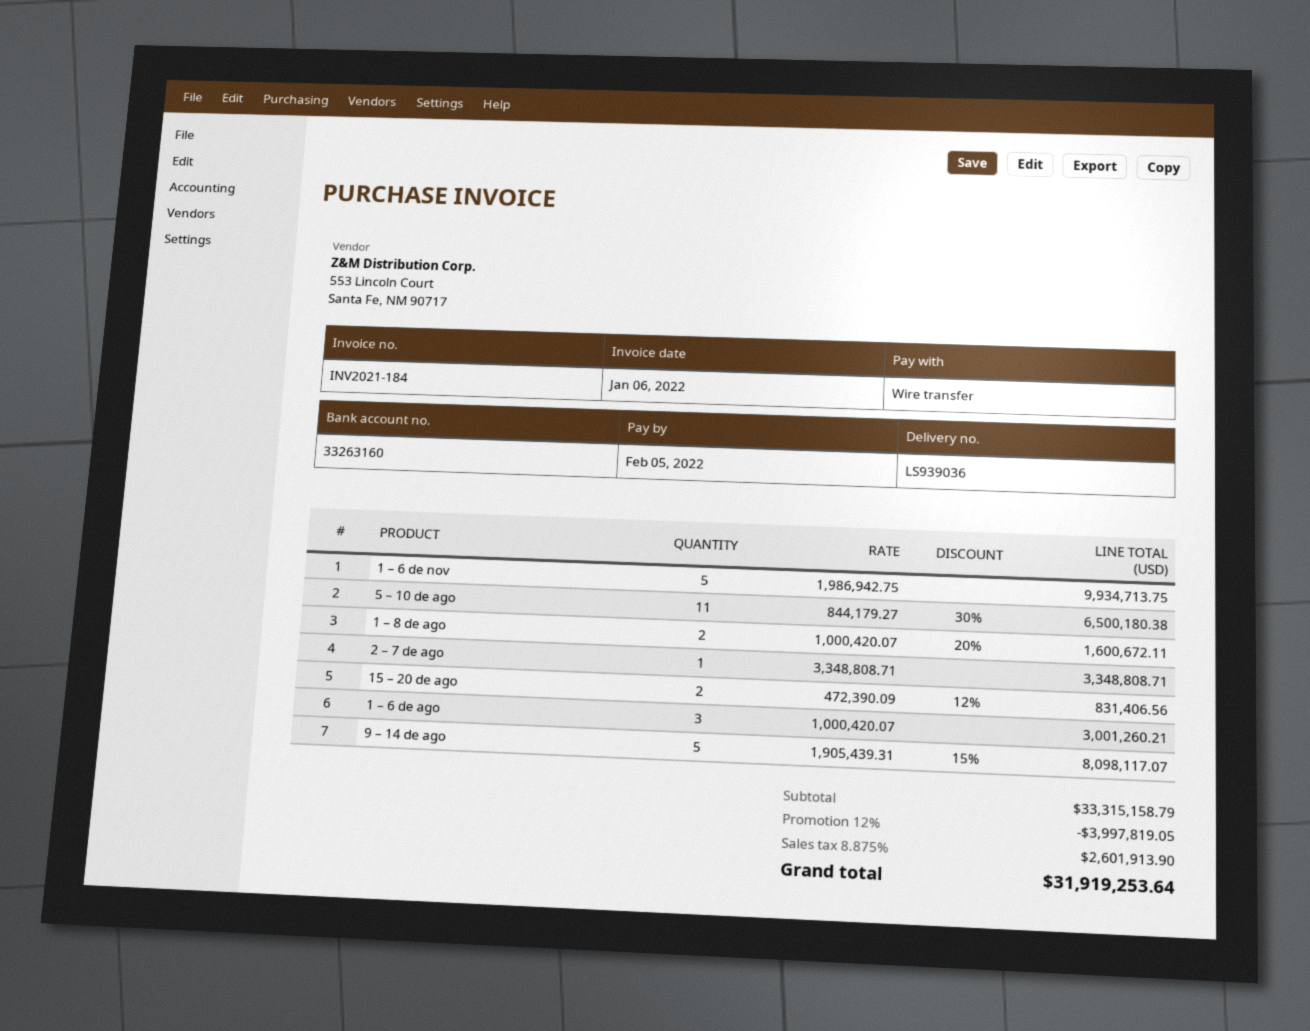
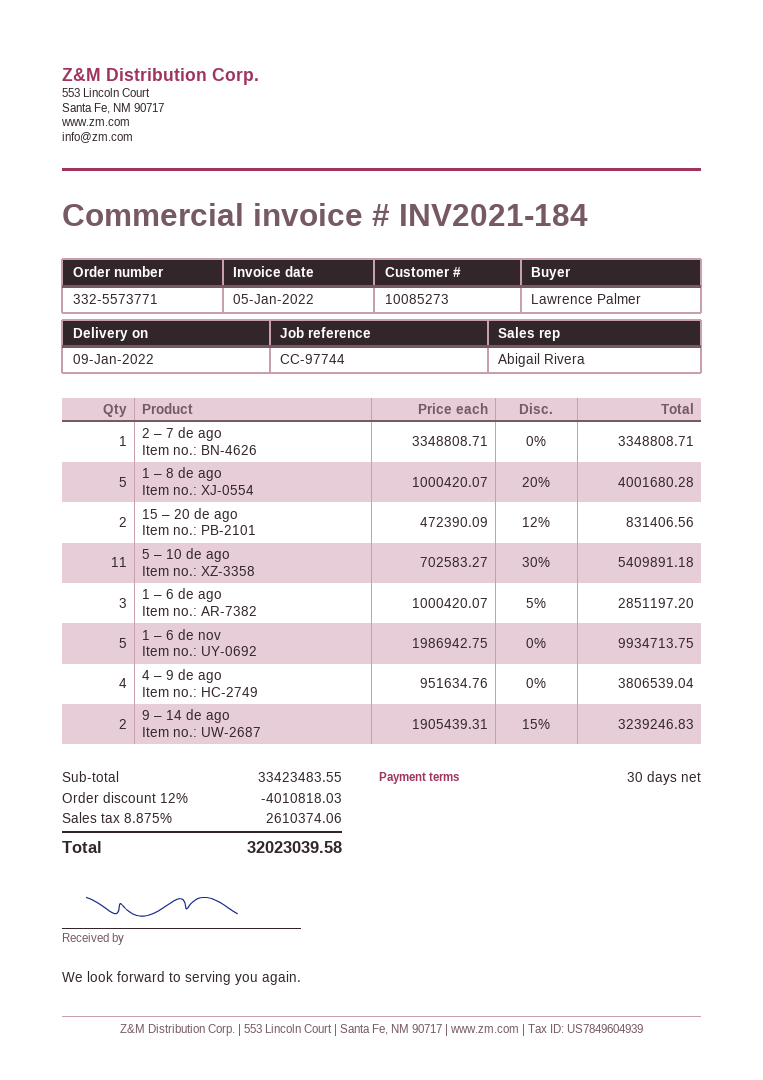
invoice date: 2022-01-06 -> 2022-01-05
5 – 10 de ago: 11 x 844179.27 - 30% = 6500180.38 -> 11 x 702583.27 - 30% = 5409891.18
1 – 8 de ago: 2 x 1000420.07 - 20% = 1600672.11 -> 5 x 1000420.07 - 20% = 4001680.28
1 – 6 de ago: 3 x 1000420.07 = 3001260.21 -> 3 x 1000420.07 - 5% = 2851197.20
9 – 14 de ago: 5 x 1905439.31 - 15% = 8098117.07 -> 2 x 1905439.31 - 15% = 3239246.83
4 – 9 de ago: none -> 4 x 951634.76 = 3806539.04
subtotal: 33315158.79 -> 33423483.55
discount: 12% = 3997819.05 -> 12% = 4010818.03
tax: 8.875% = 2601913.90 -> 8.875% = 2610374.06
total: 31919253.64 -> 32023039.58

